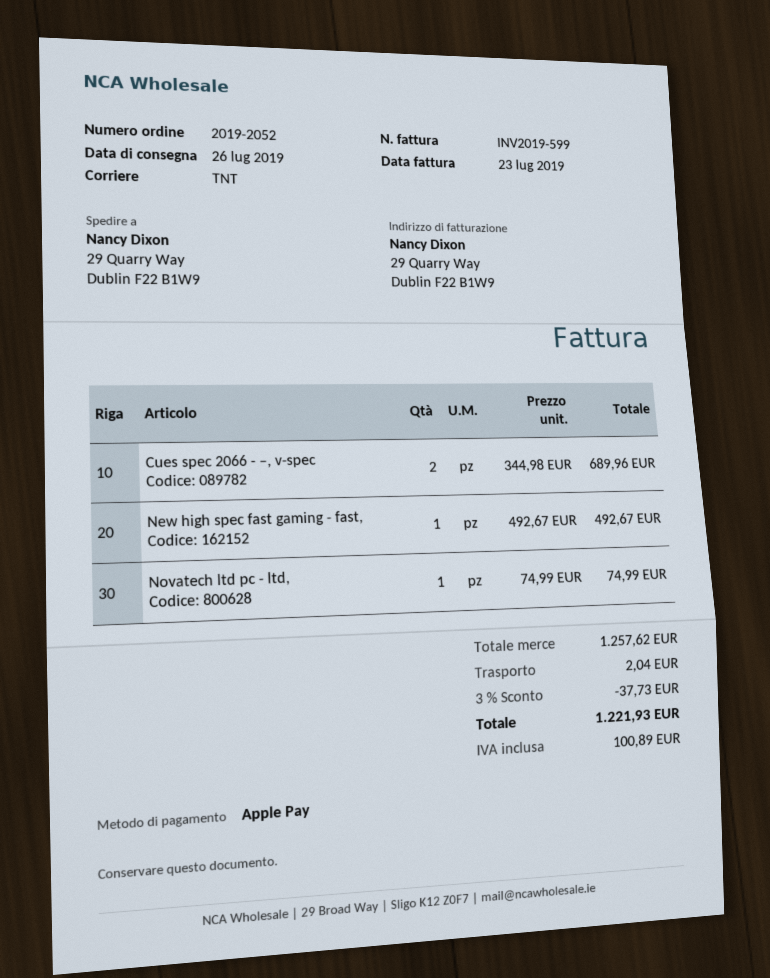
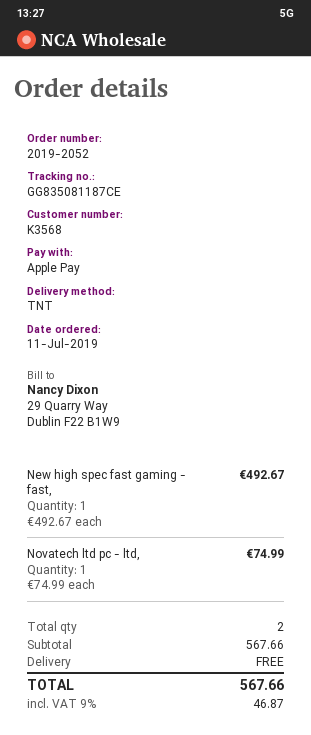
Cues spec 2066 - –, v-spec: 2 x 344.98 = 689.96 -> none
subtotal: 1257.62 -> 567.66
discount: 3% = 37.73 -> none
shipping: 2.04 -> 0.00
tax: 100.89 -> 46.87
total: 1221.93 -> 567.66

